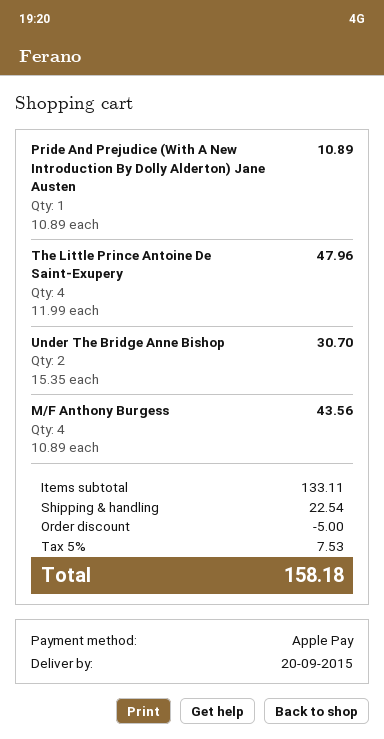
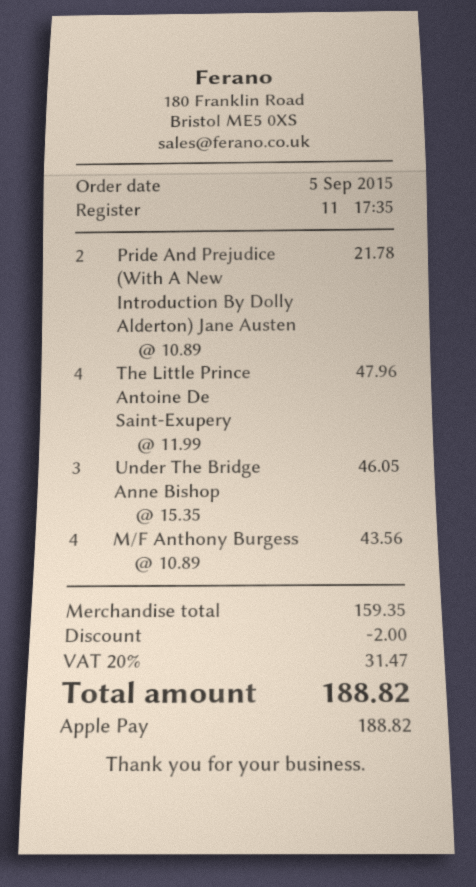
Pride And Prejudice (With A New Introduction By Dolly Alderton) Jane Austen: 1 x 10.89 = 10.89 -> 2 x 10.89 = 21.78
Under The Bridge Anne Bishop: 2 x 15.35 = 30.70 -> 3 x 15.35 = 46.05
subtotal: 133.11 -> 159.35
discount: 5.00 -> 2.00
shipping: 22.54 -> none
tax: 5% = 7.53 -> 20% = 31.47
total: 158.18 -> 188.82

